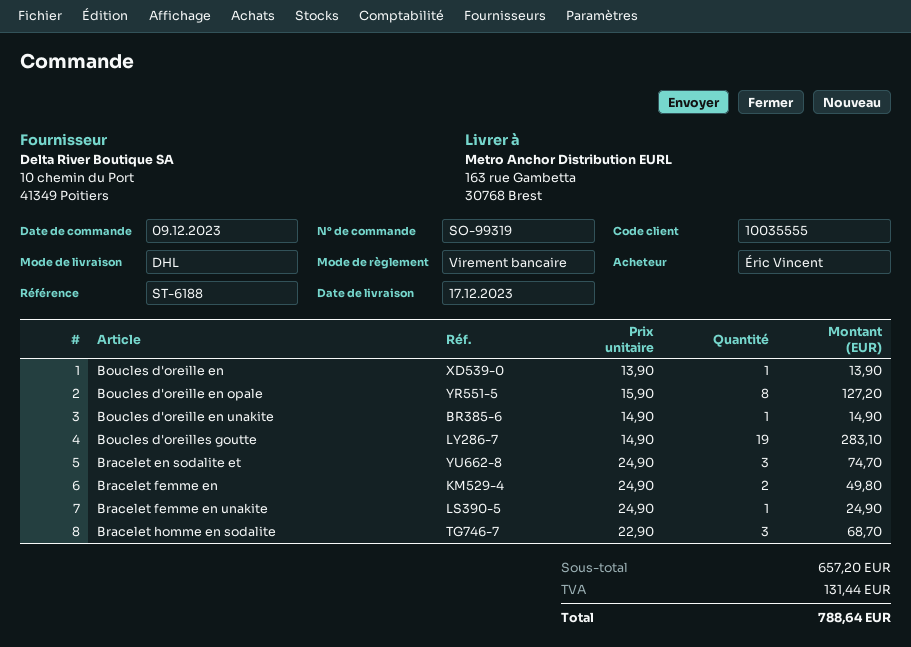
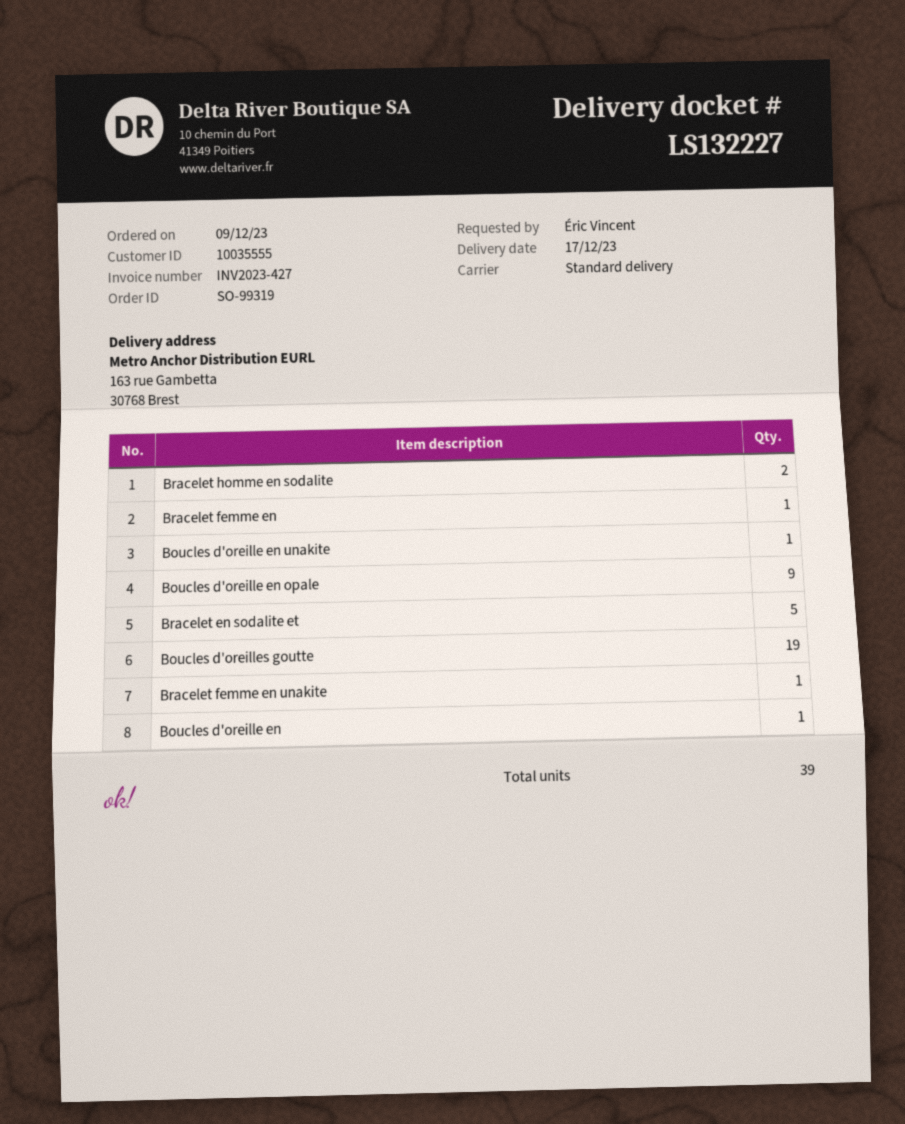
shipping method: DHL -> standard
Boucles d'oreille en opale: 8 -> 9
Bracelet en sodalite et: 3 -> 5
Bracelet femme en: 2 -> 1
Bracelet homme en sodalite: 3 -> 2

